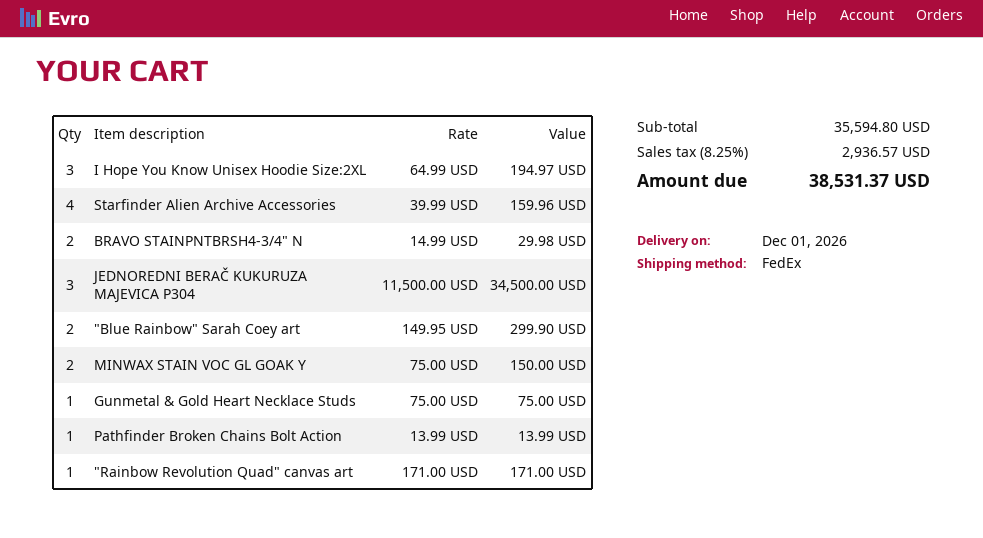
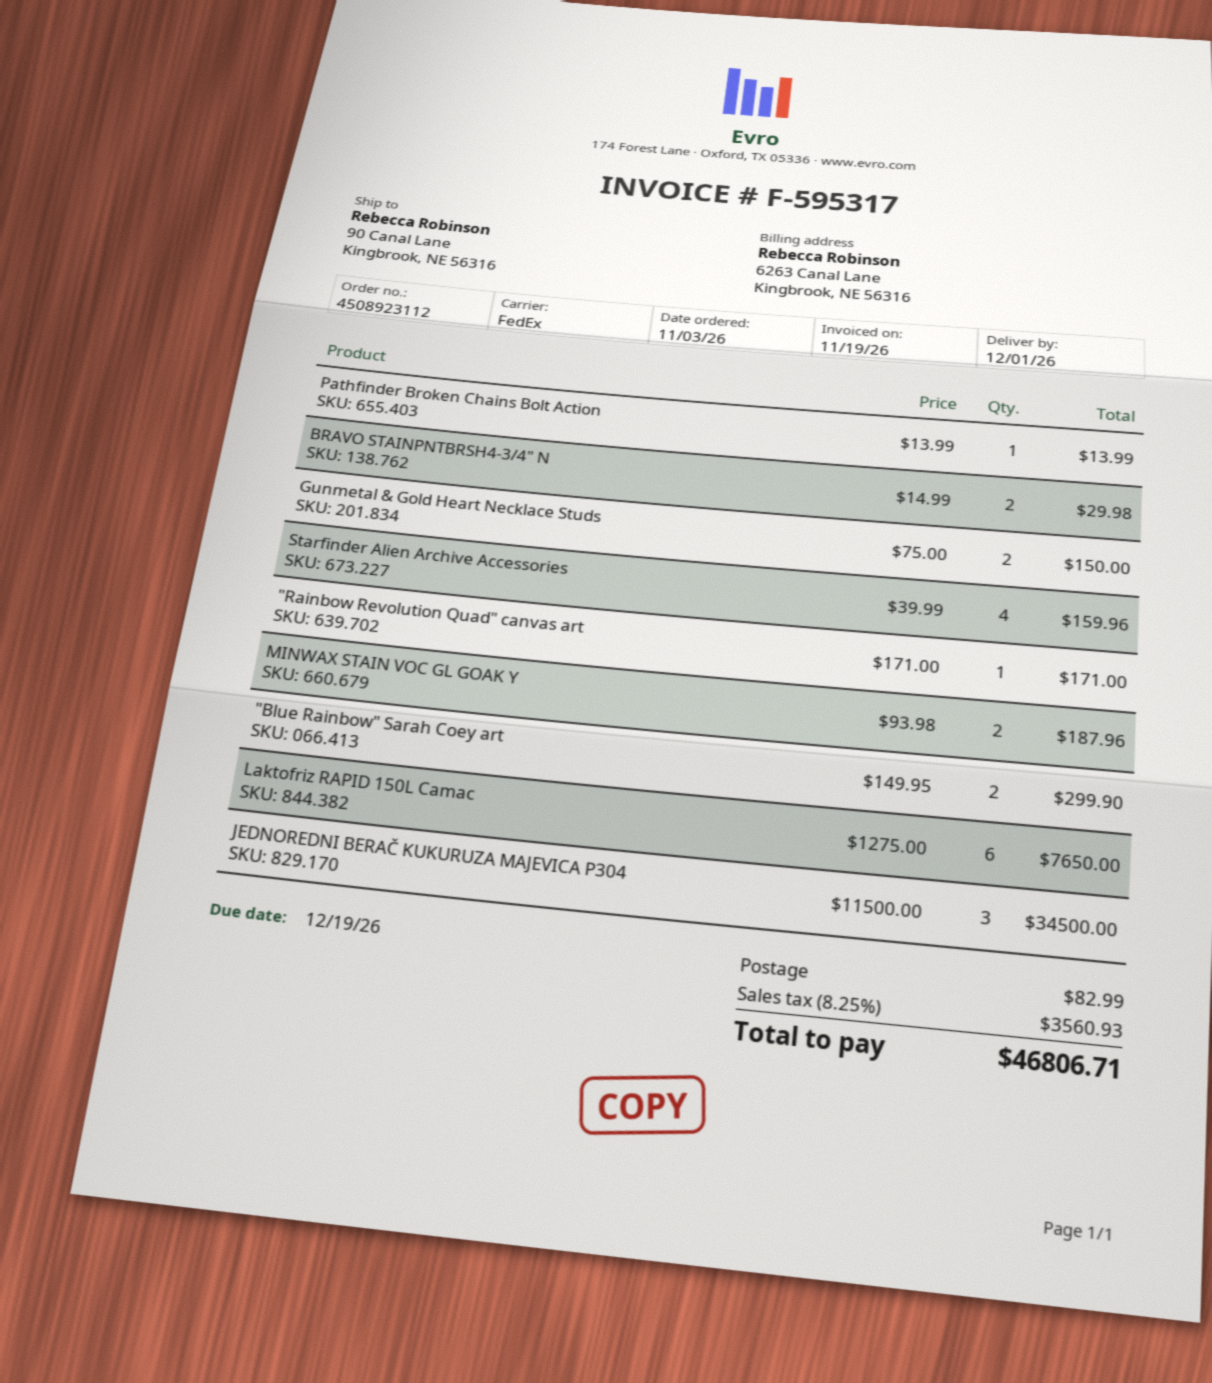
I Hope You Know Unisex Hoodie Size:2XL: 3 x 64.99 = 194.97 -> none
MINWAX STAIN VOC GL GOAK Y: 2 x 75.00 = 150.00 -> 2 x 93.98 = 187.96
Gunmetal & Gold Heart Necklace Studs: 1 x 75.00 = 75.00 -> 2 x 75.00 = 150.00
Laktofriz RAPID 150L Camac: none -> 6 x 1275.00 = 7650.00
shipping: none -> 82.99
tax: 8.25% = 2936.57 -> 8.25% = 3560.93
total: 38531.37 -> 46806.71

